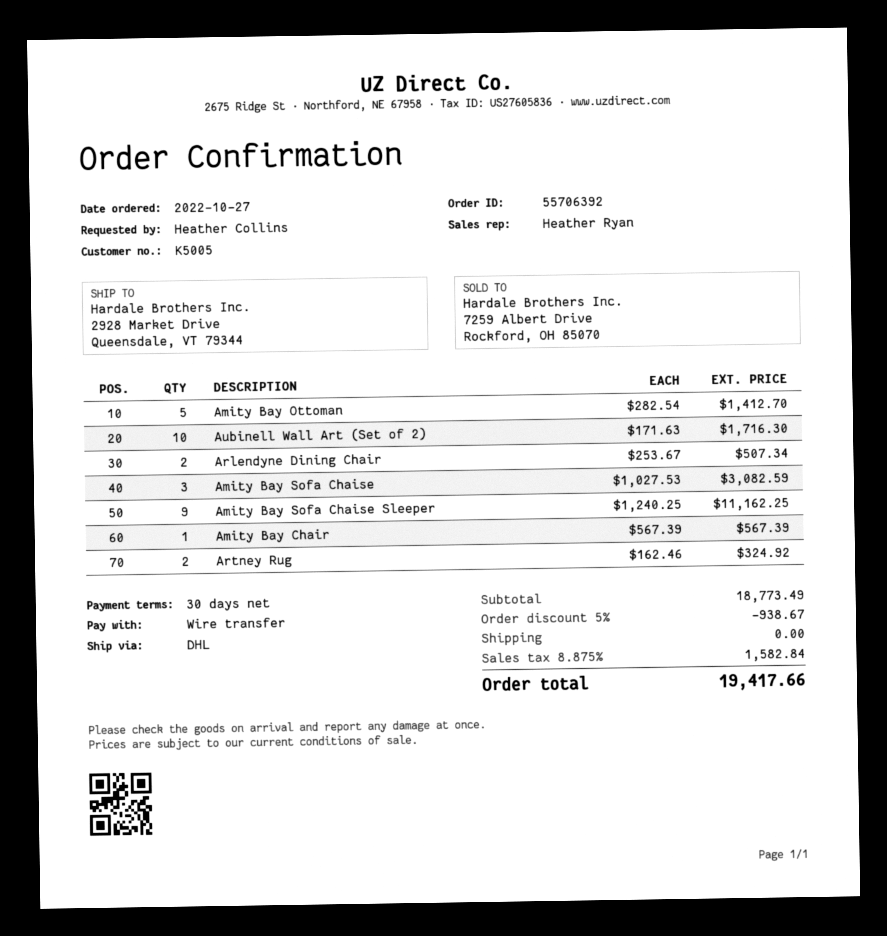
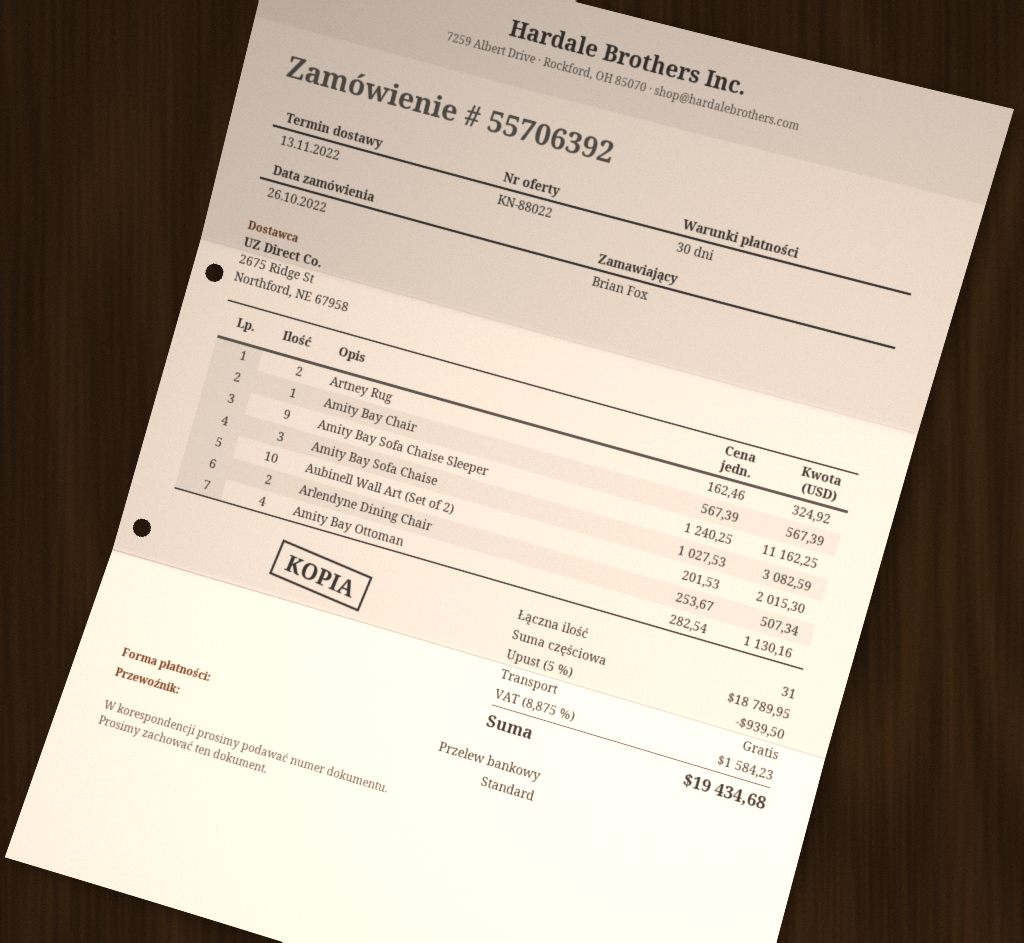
order date: 2022-10-27 -> 2022-10-26
ordered by: Heather Collins -> Brian Fox
shipping method: DHL -> standard
Amity Bay Ottoman: 5 x 282.54 = 1412.70 -> 4 x 282.54 = 1130.16
Aubinell Wall Art (Set of 2): 10 x 171.63 = 1716.30 -> 10 x 201.53 = 2015.30
subtotal: 18773.49 -> 18789.95
discount: 5% = 938.67 -> 5% = 939.50
tax: 8.875% = 1582.84 -> 8.875% = 1584.23
total: 19417.66 -> 19434.68

